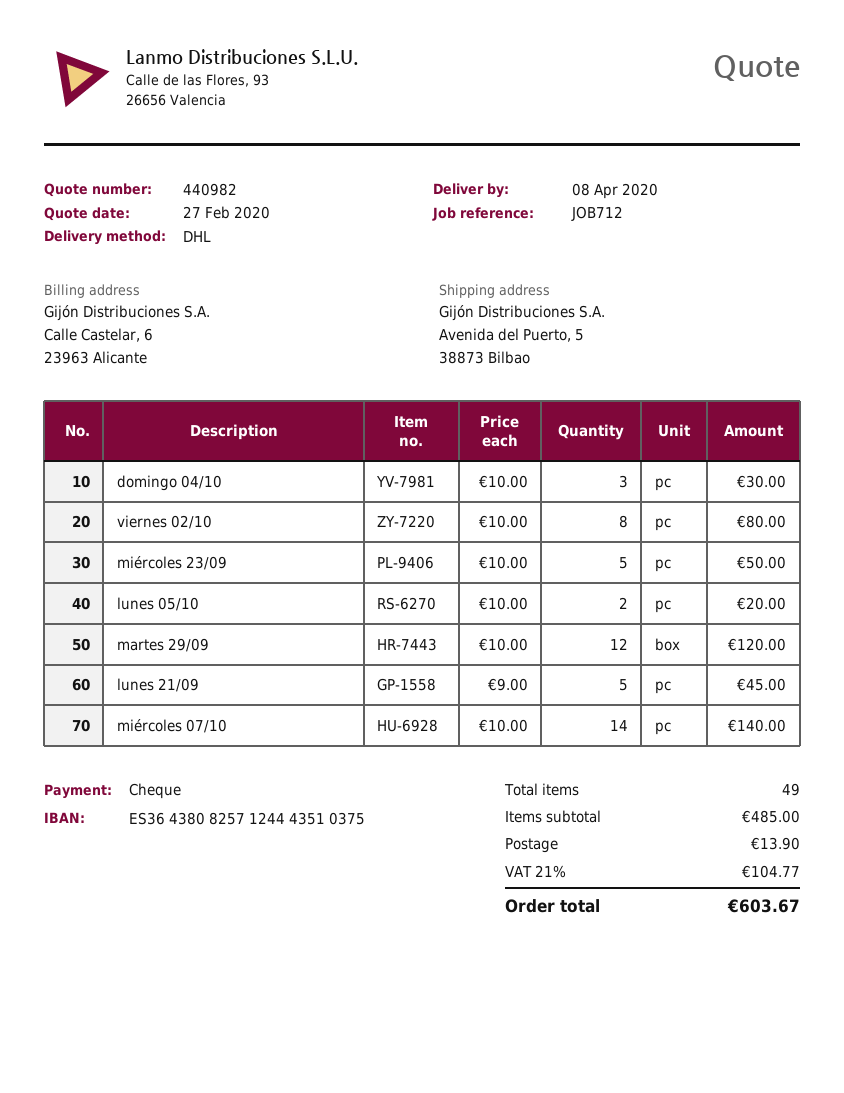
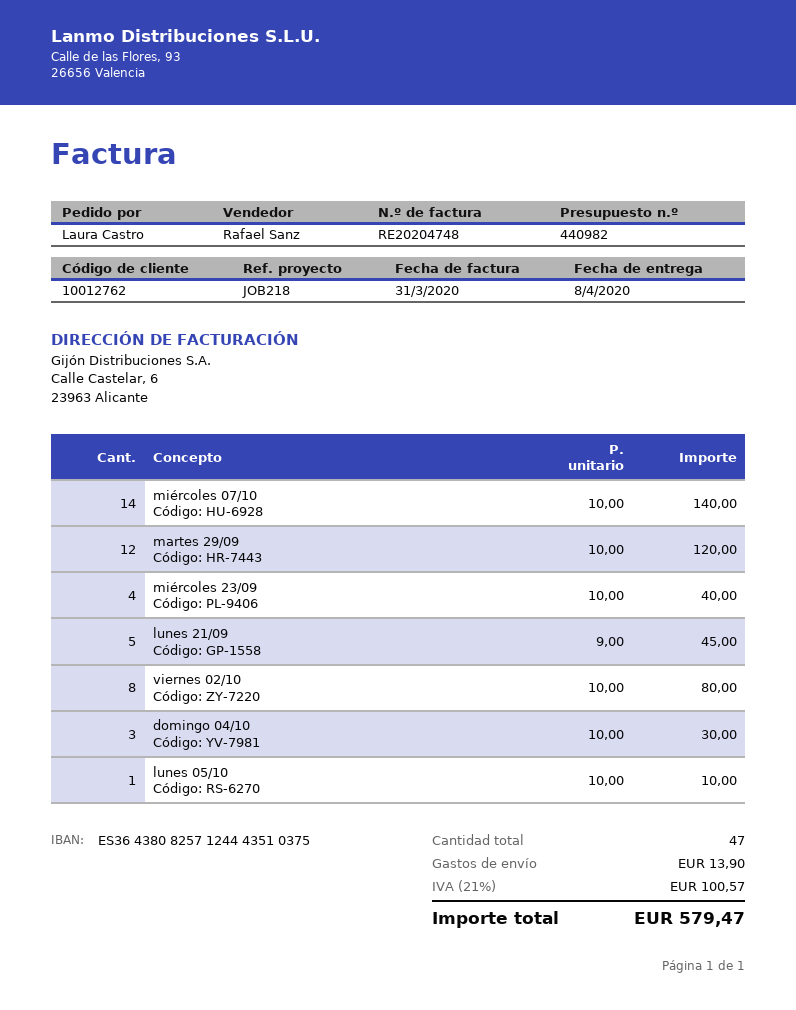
reference: JOB712 -> JOB218
miércoles 23/09: 5 x 10.00 = 50.00 -> 4 x 10.00 = 40.00
lunes 05/10: 2 x 10.00 = 20.00 -> 1 x 10.00 = 10.00
total quantity: 49 -> 47
tax: 21% = 104.77 -> 21% = 100.57
total: 603.67 -> 579.47

